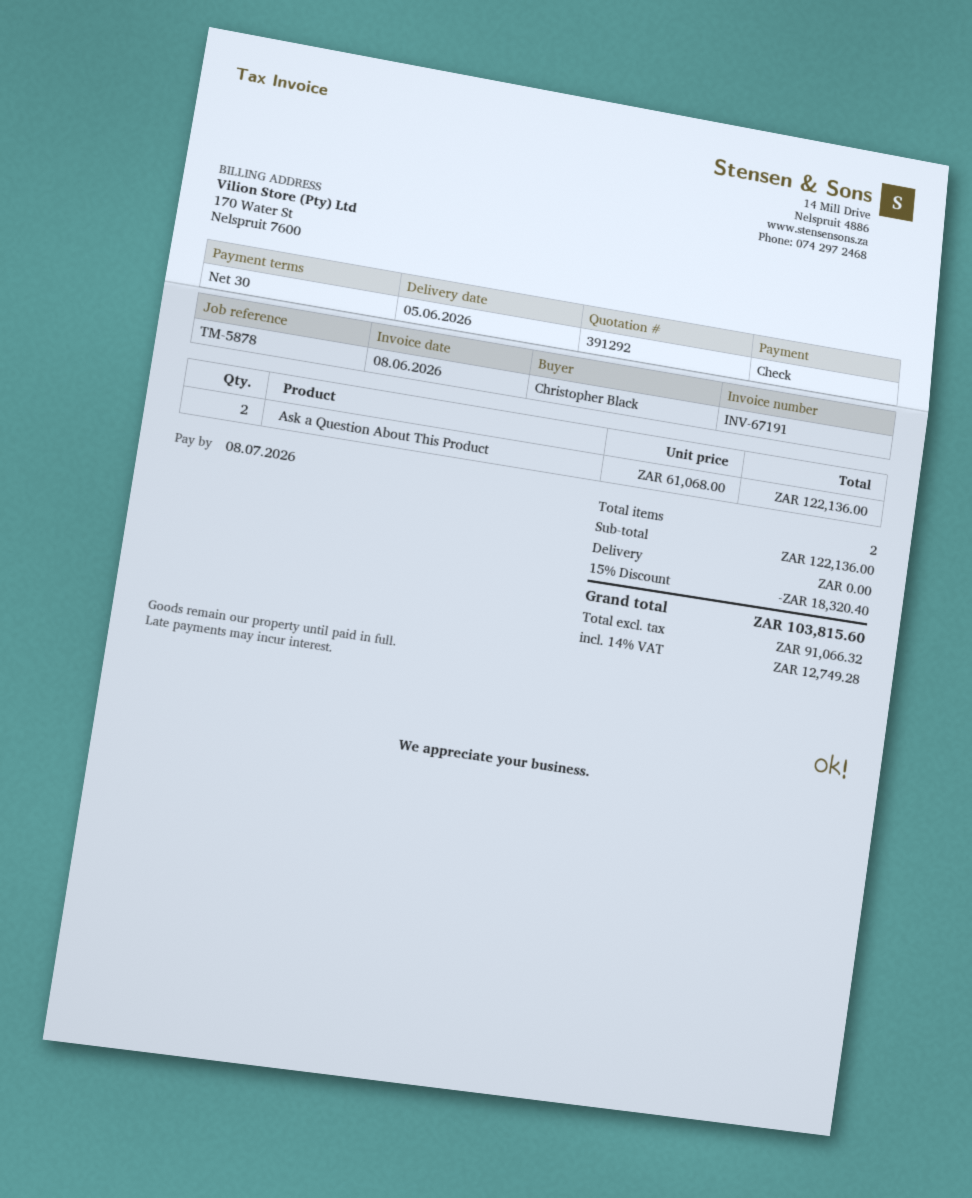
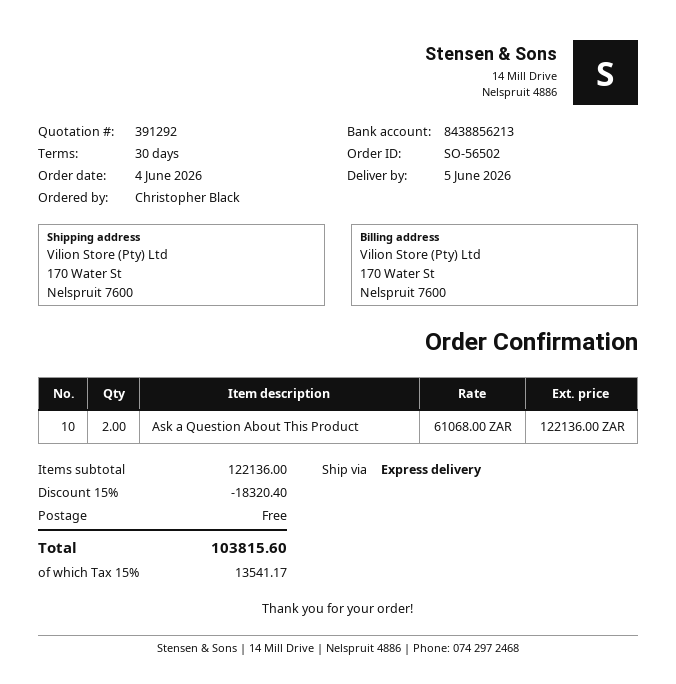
tax: 14% = 12749.28 -> 15% = 13541.17

